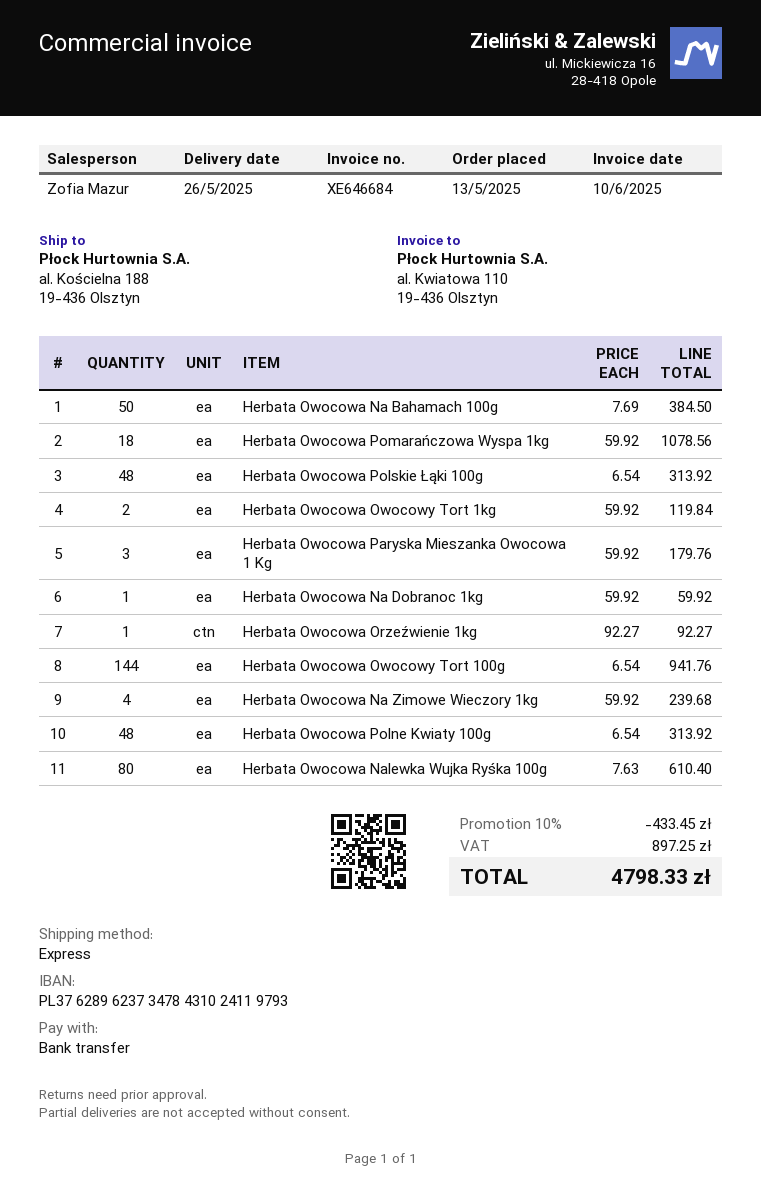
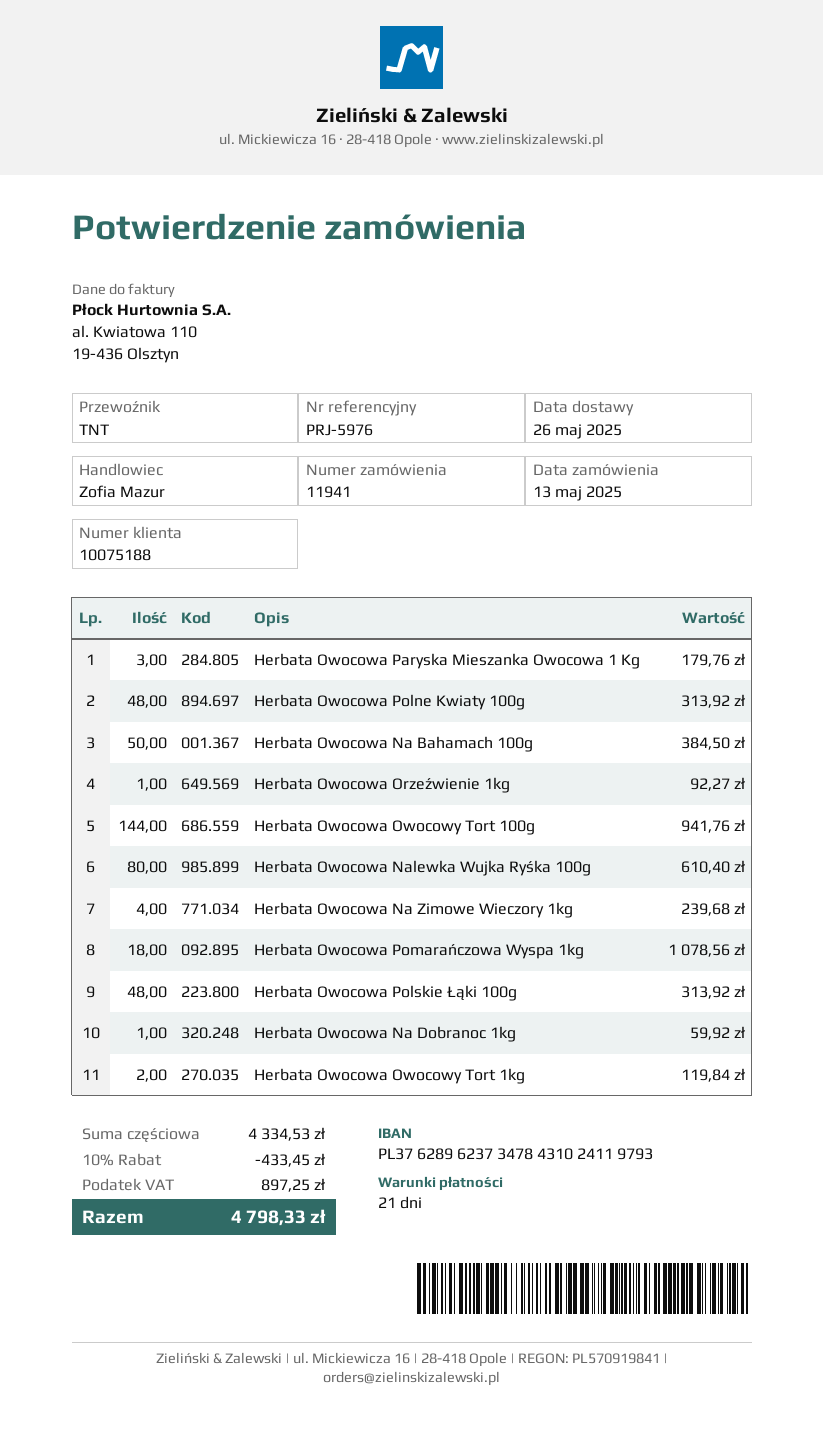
shipping method: express -> TNT

